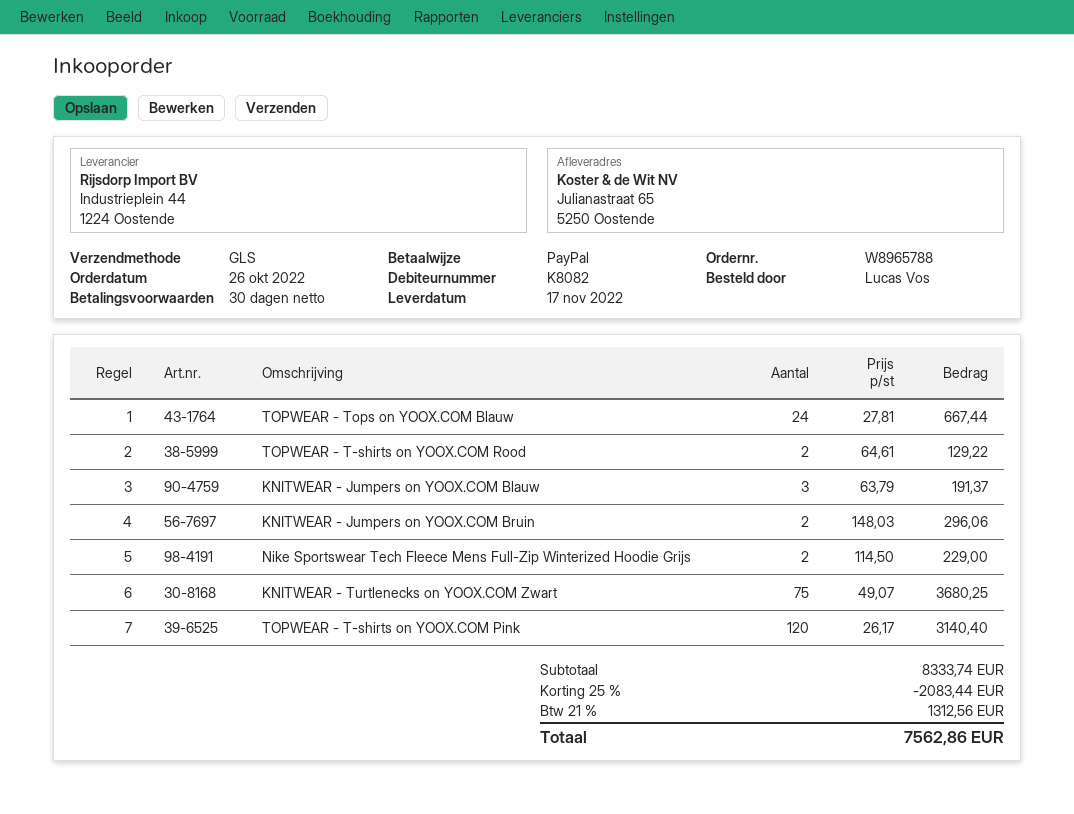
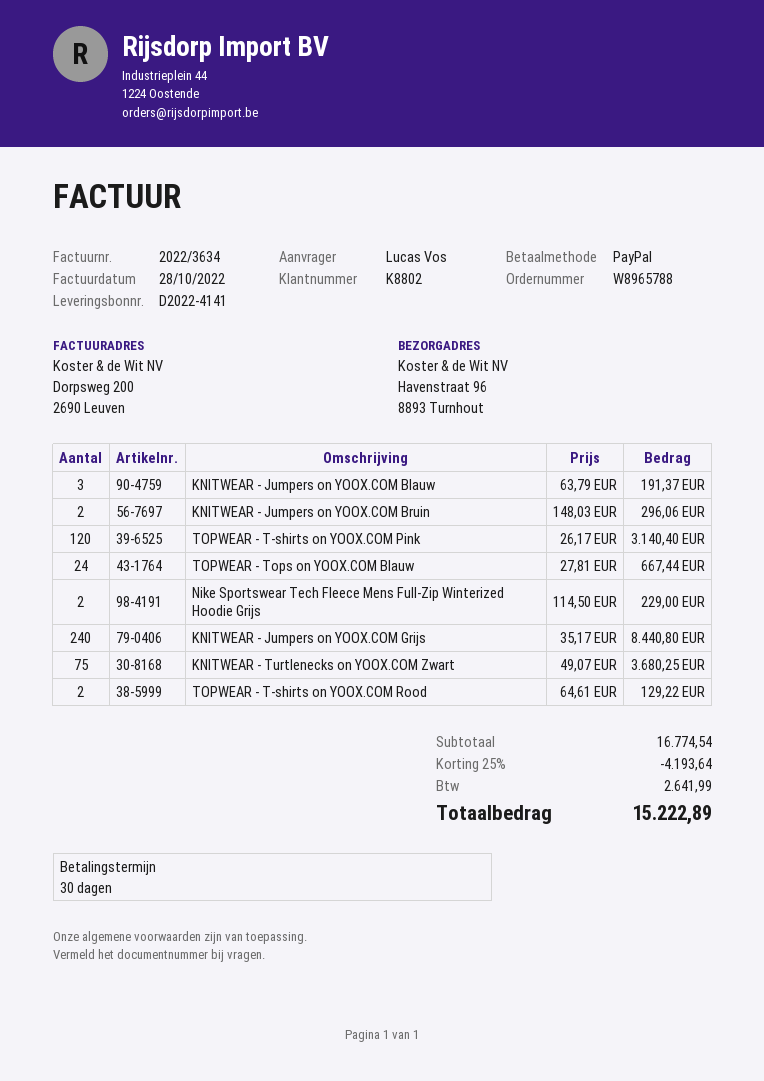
customer number: K8082 -> K8802
ship to: Julianastraat 65, 5250 Oostende -> Havenstraat 96, 8893 Turnhout
KNITWEAR - Jumpers on YOOX.COM Grijs: none -> 240 x 35.17 = 8440.80
subtotal: 8333.74 -> 16774.54
discount: 25% = 2083.44 -> 25% = 4193.64
tax: 1312.56 -> 2641.99
total: 7562.86 -> 15222.89

